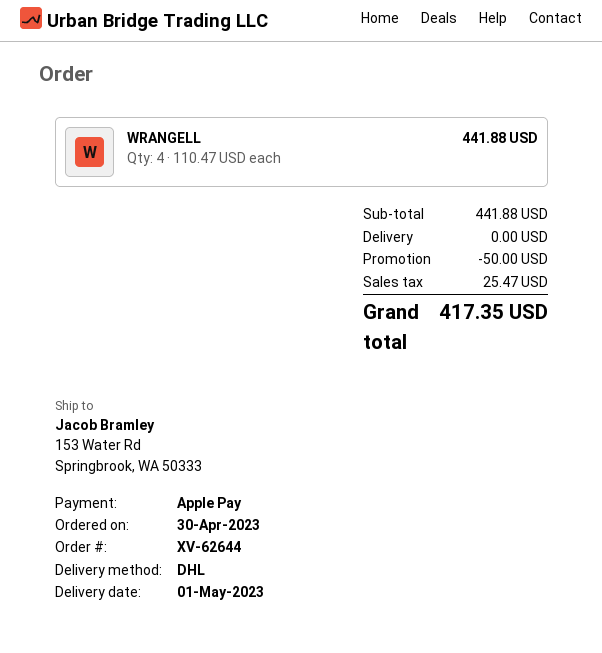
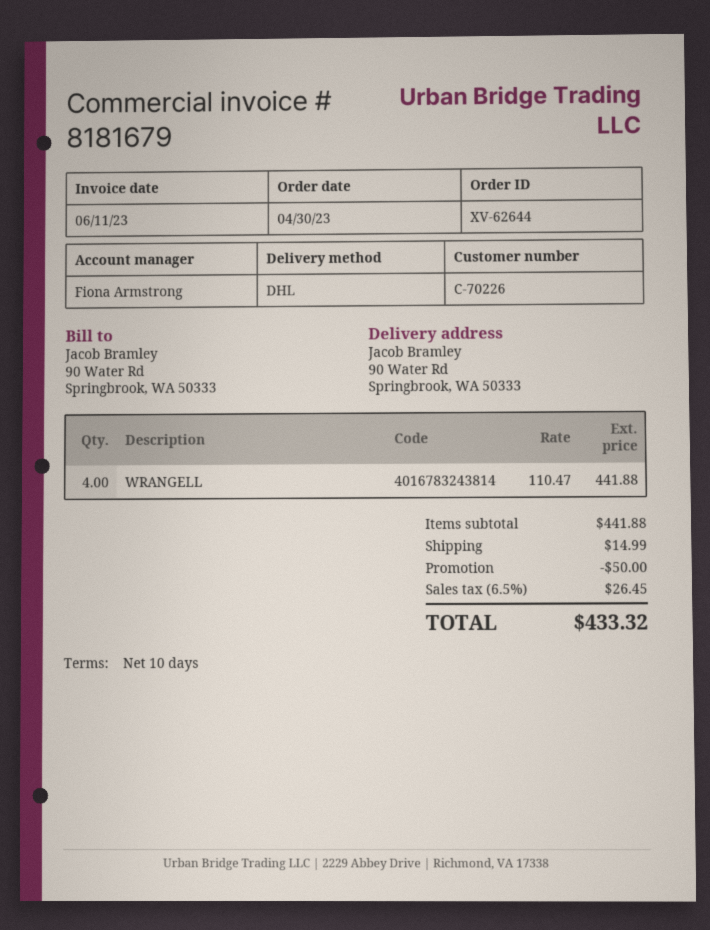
ship to: 153 Water Rd, Springbrook, WA 50333 -> 90 Water Rd, Springbrook, WA 50333
shipping: 0.00 -> 14.99
tax: 25.47 -> 26.45
total: 417.35 -> 433.32

